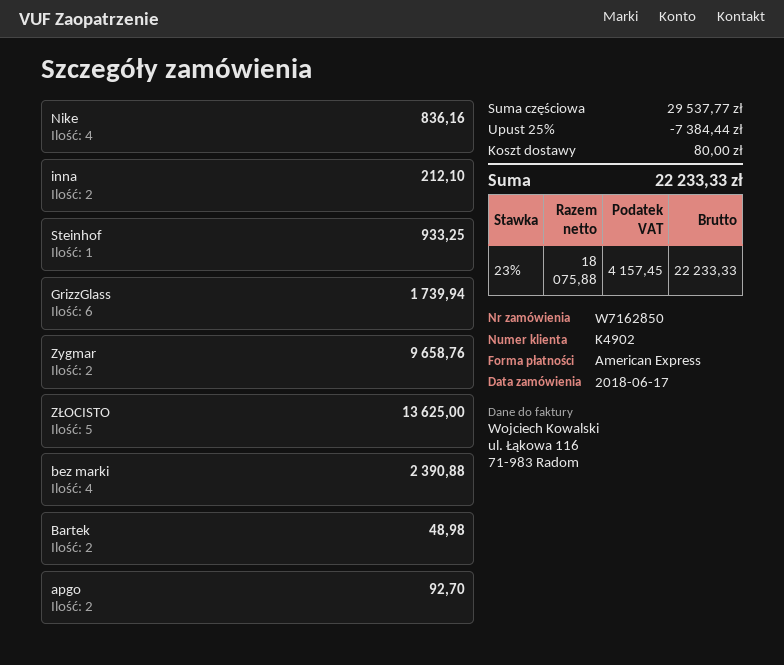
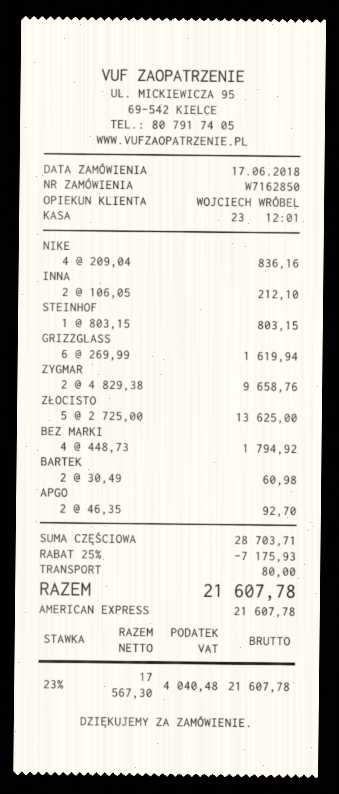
Steinhof: 1 for 933.25 -> 1 for 803.15
GrizzGlass: 6 for 1739.94 -> 6 for 1619.94
bez marki: 4 for 2390.88 -> 4 for 1794.92
Bartek: 2 for 48.98 -> 2 for 60.98
subtotal: 29537.77 -> 28703.71
discount: 25% = 7384.44 -> 25% = 7175.93
net: 18075.88 -> 17567.30
tax: 23% = 4157.45 -> 23% = 4040.48
total: 22233.33 -> 21607.78

